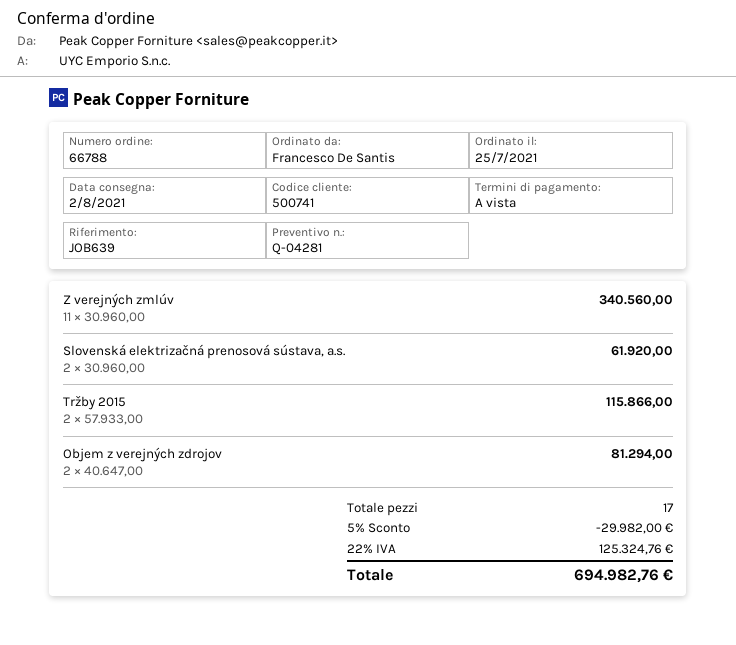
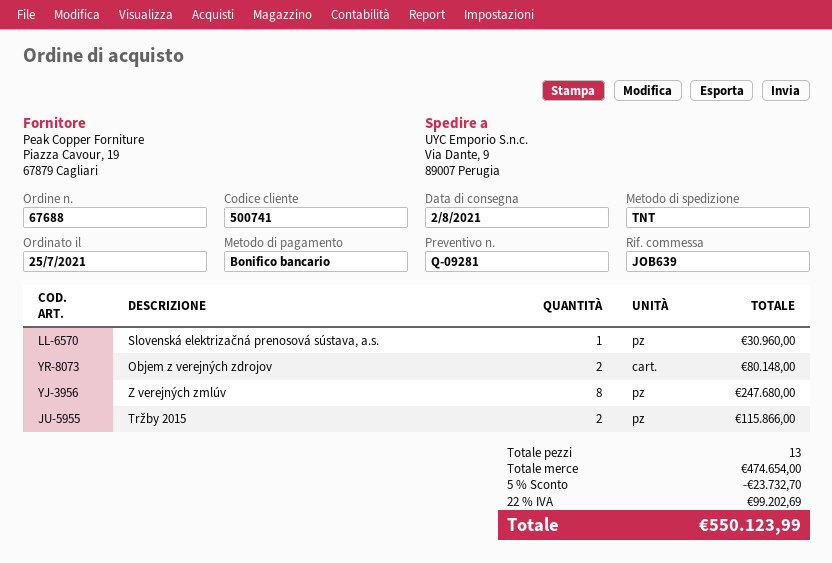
quote number: Q-04281 -> Q-09281
order number: 66788 -> 67688
Z verejných zmlúv: 11 for 340560.00 -> 8 for 247680.00
Slovenská elektrizačná prenosová sústava, a.s.: 2 for 61920.00 -> 1 for 30960.00
Objem z verejných zdrojov: 2 for 81294.00 -> 2 for 80148.00
total quantity: 17 -> 13
discount: 5% = 29982.00 -> 5% = 23732.70
tax: 22% = 125324.76 -> 22% = 99202.69
total: 694982.76 -> 550123.99

